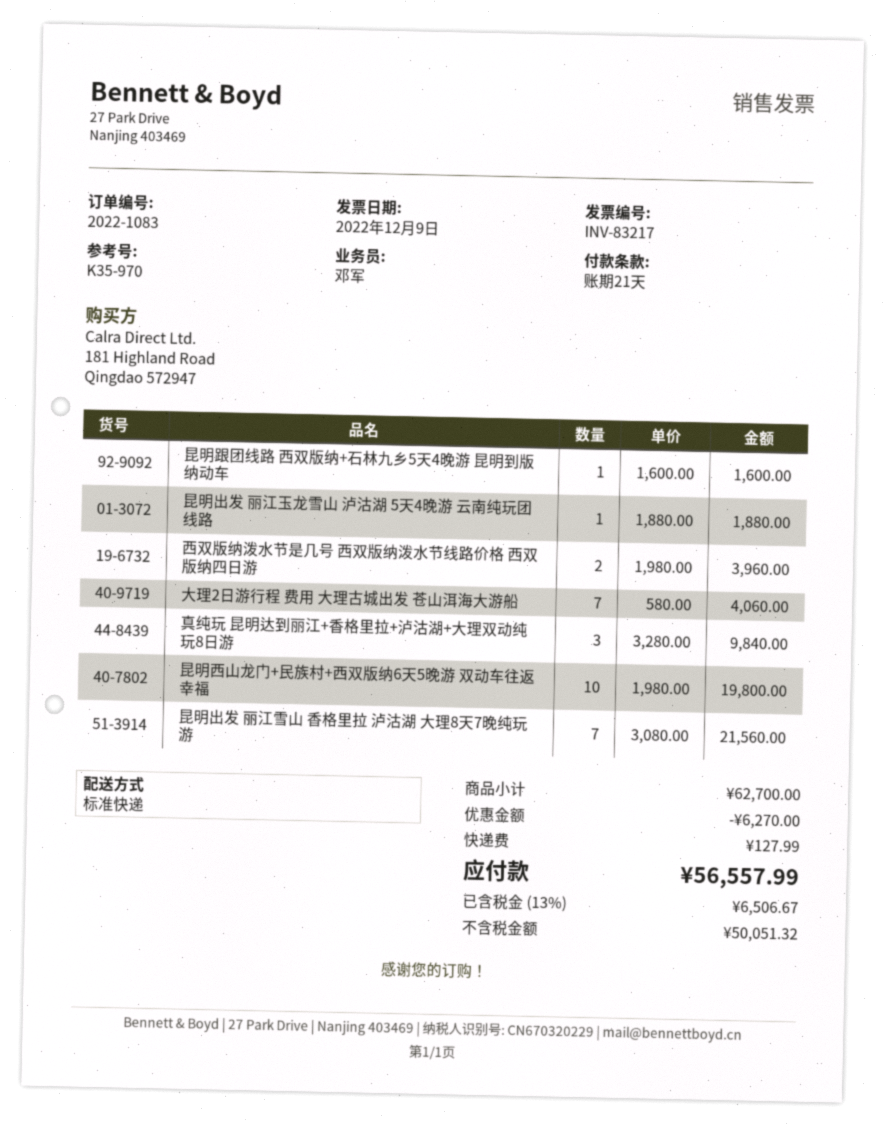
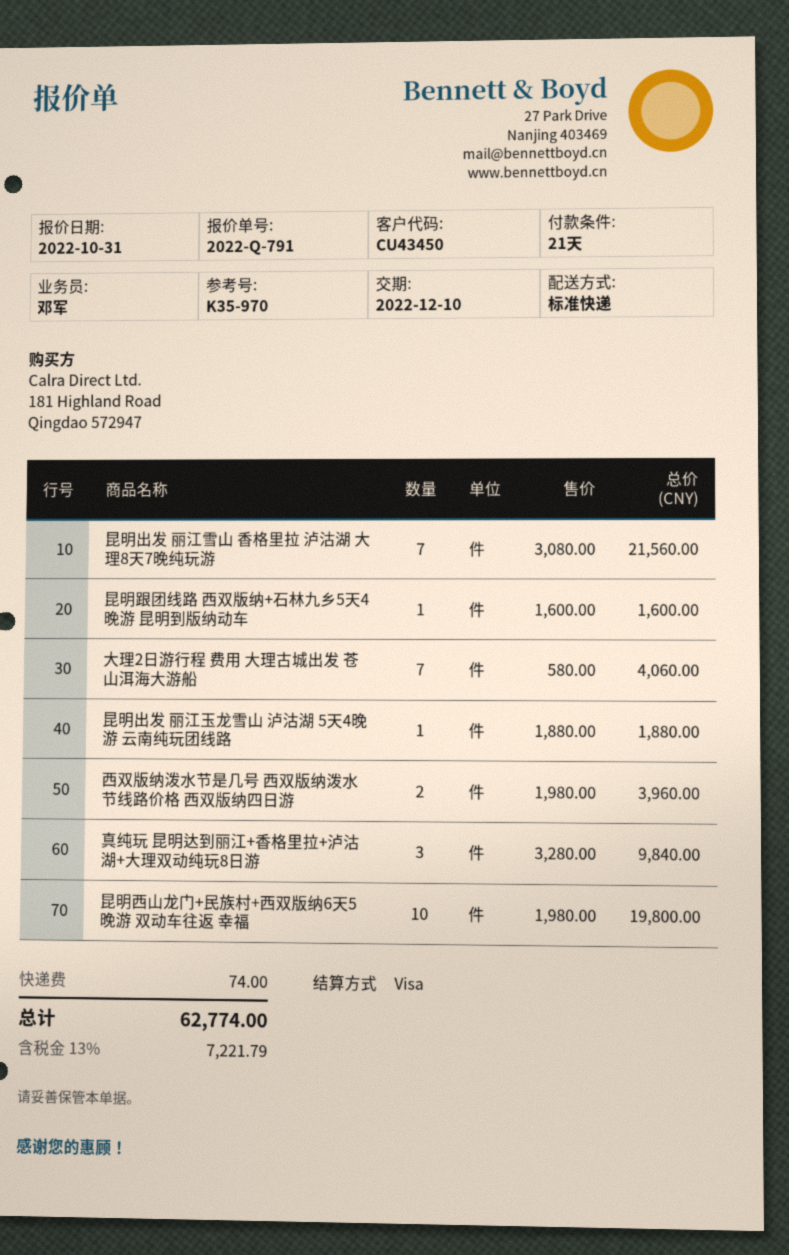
discount: 6270.00 -> none
shipping: 127.99 -> 74.00
tax: 13% = 6506.67 -> 13% = 7221.79
total: 56557.99 -> 62774.00

